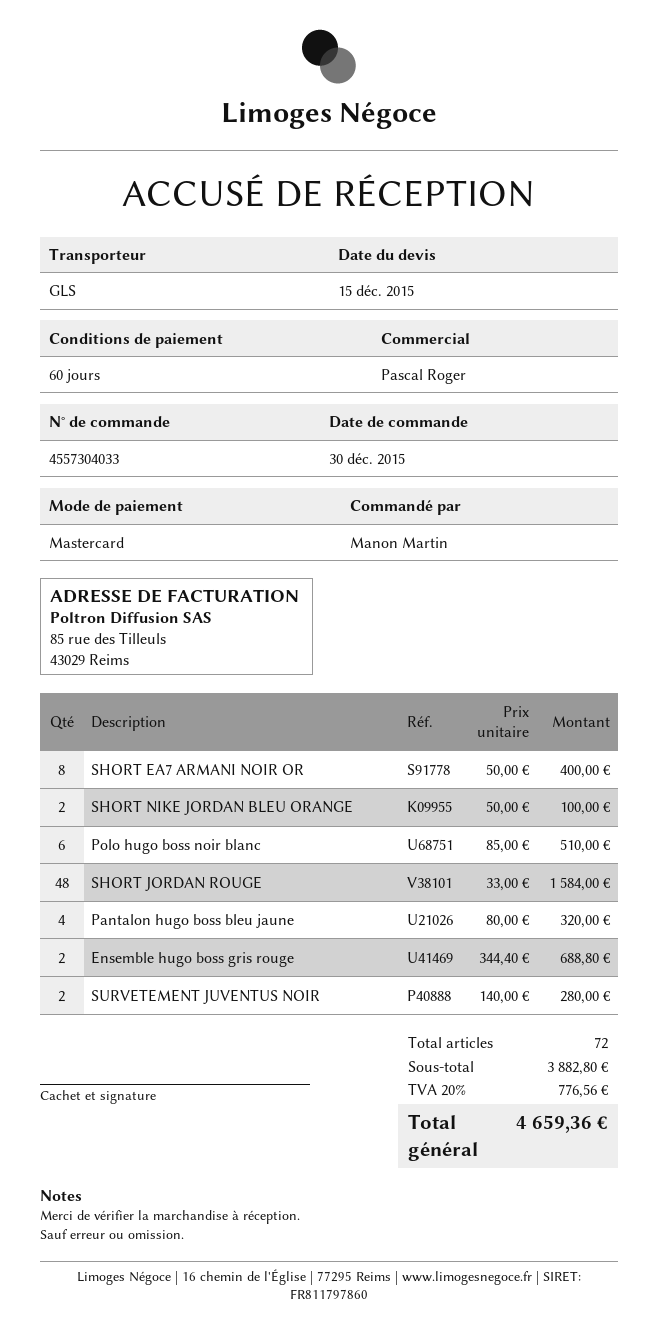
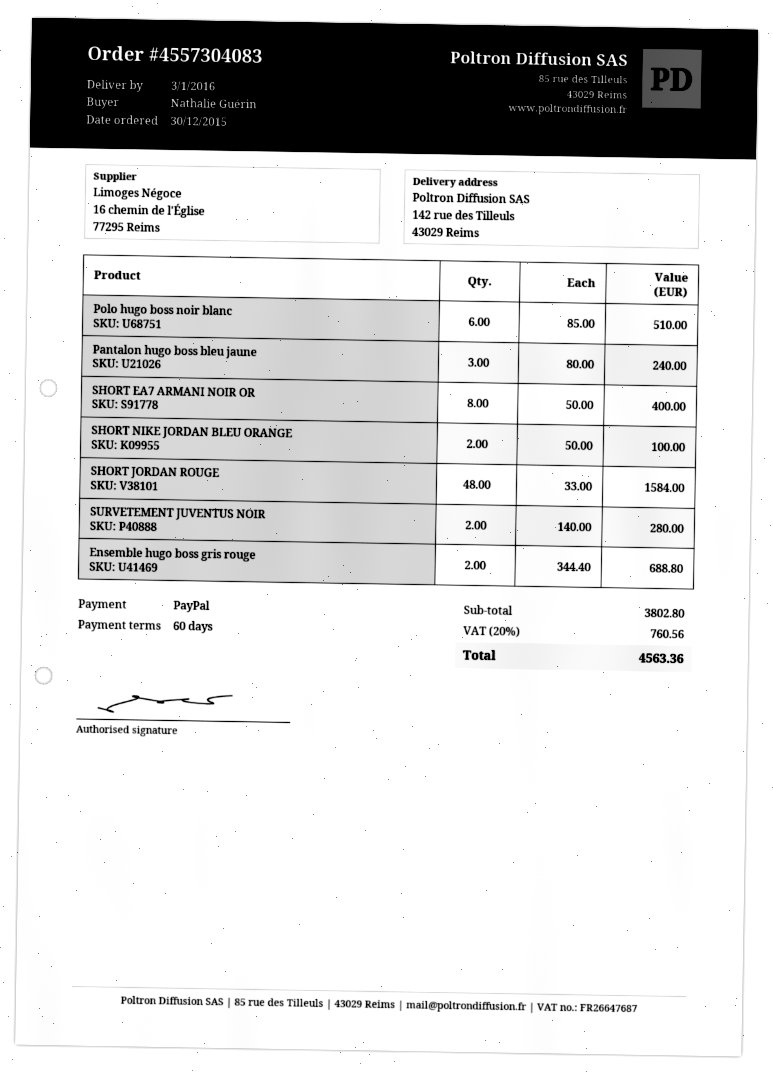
order number: 4557304033 -> 4557304083
ordered by: Manon Martin -> Nathalie Guérin
payment method: Mastercard -> PayPal
Pantalon hugo boss bleu jaune: 4 x 80.00 = 320.00 -> 3 x 80.00 = 240.00
subtotal: 3882.80 -> 3802.80
tax: 20% = 776.56 -> 20% = 760.56
total: 4659.36 -> 4563.36

